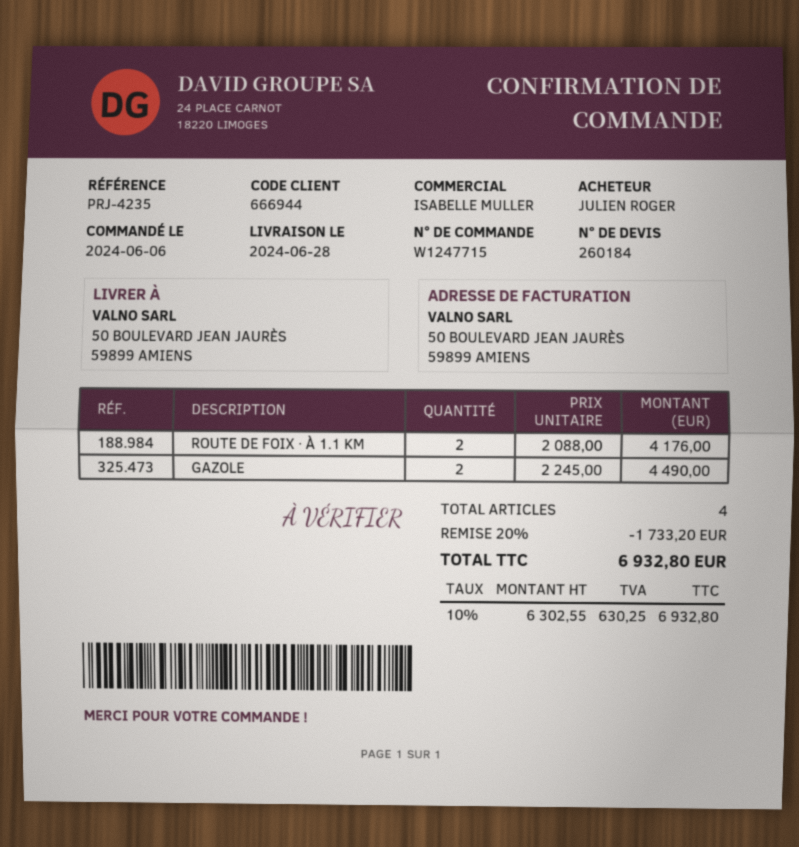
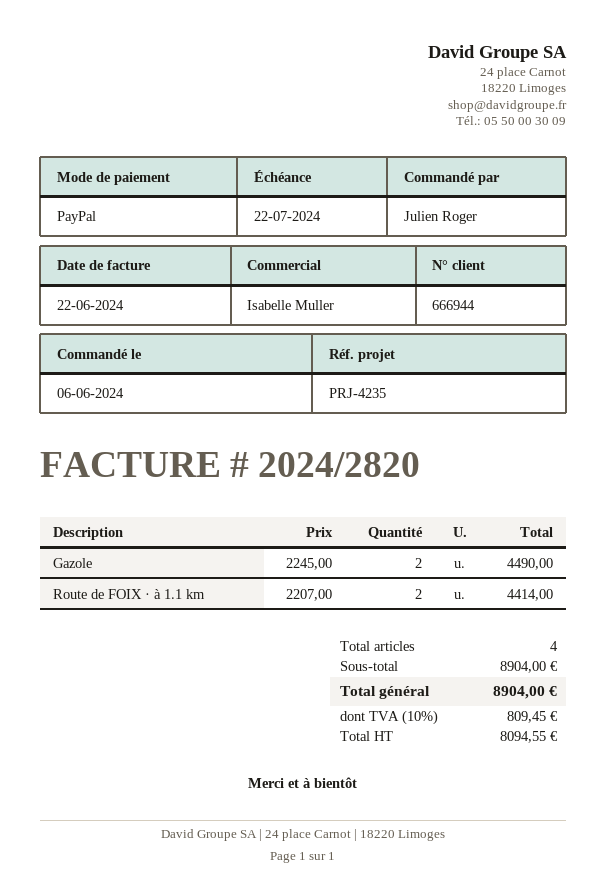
ROUTE DE FOIX · À 1.1 KM: 2 x 2088.00 = 4176.00 -> 2 x 2207.00 = 4414.00
discount: 20% = 1733.20 -> none
net: 6302.55 -> 8094.55
tax: 10% = 630.25 -> 10% = 809.45
total: 6932.80 -> 8904.00

